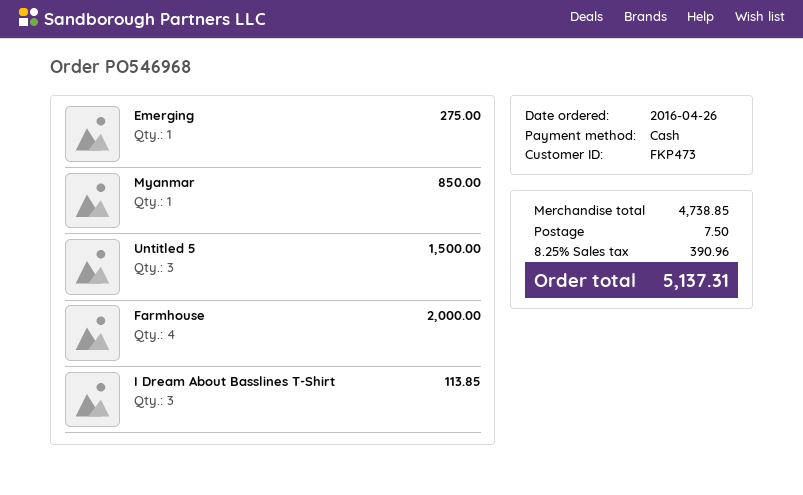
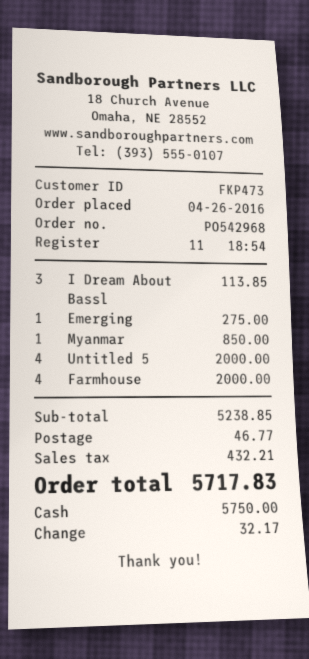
order number: PO546968 -> PO542968
Untitled 5: 3 for 1500.00 -> 4 for 2000.00
subtotal: 4738.85 -> 5238.85
shipping: 7.50 -> 46.77
tax: 390.96 -> 432.21
total: 5137.31 -> 5717.83

